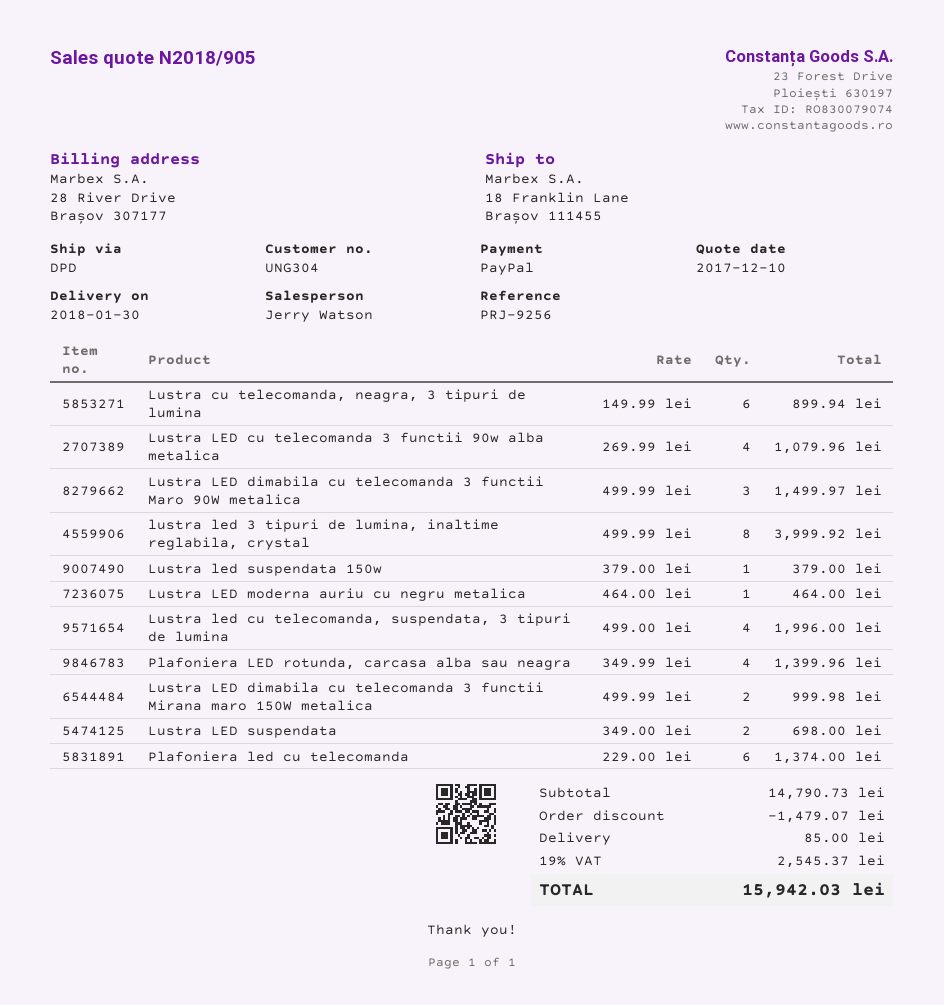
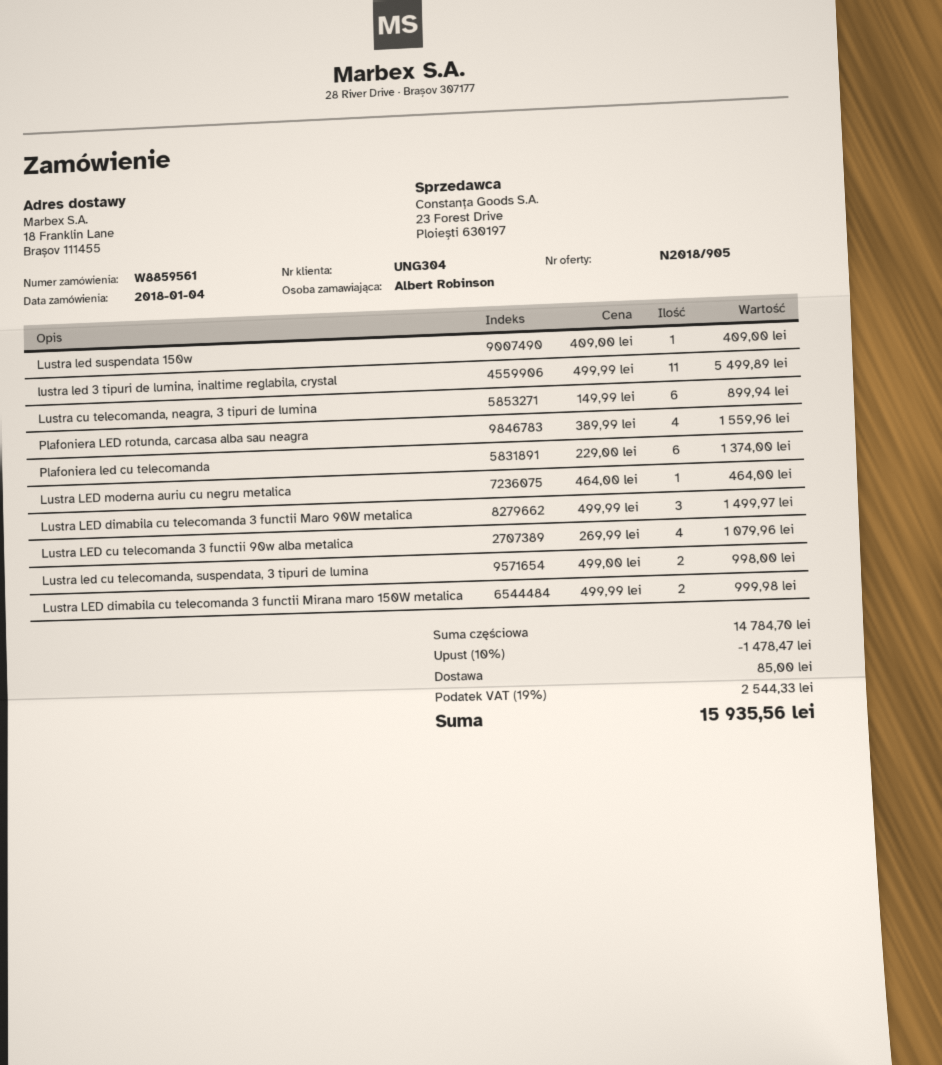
lustra led 3 tipuri de lumina, inaltime reglabila, crystal: 8 x 499.99 = 3999.92 -> 11 x 499.99 = 5499.89
Lustra led suspendata 150w: 1 x 379.00 = 379.00 -> 1 x 409.00 = 409.00
Lustra led cu telecomanda, suspendata, 3 tipuri de lumina: 4 x 499.00 = 1996.00 -> 2 x 499.00 = 998.00
Plafoniera LED rotunda, carcasa alba sau neagra: 4 x 349.99 = 1399.96 -> 4 x 389.99 = 1559.96
Lustra LED suspendata: 2 x 349.00 = 698.00 -> none
subtotal: 14790.73 -> 14784.70
discount: 1479.07 -> 1478.47
tax: 19% = 2545.37 -> 19% = 2544.33
total: 15942.03 -> 15935.56

